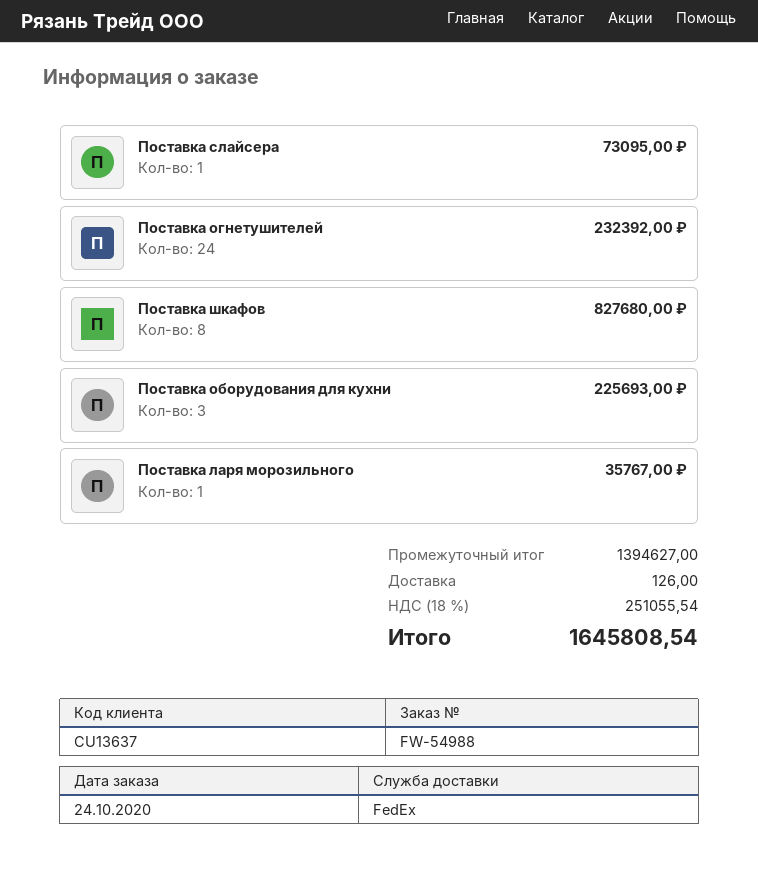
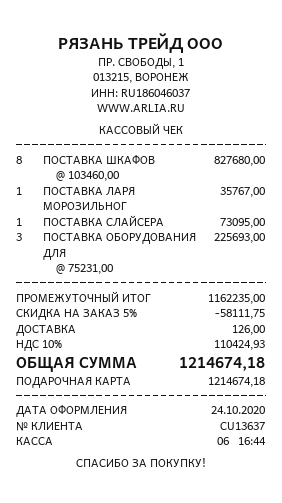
Поставка огнетушителей: 24 for 232392.00 -> none
subtotal: 1394627.00 -> 1162235.00
discount: none -> 5% = 58111.75
tax: 18% = 251055.54 -> 10% = 110424.93
total: 1645808.54 -> 1214674.18

